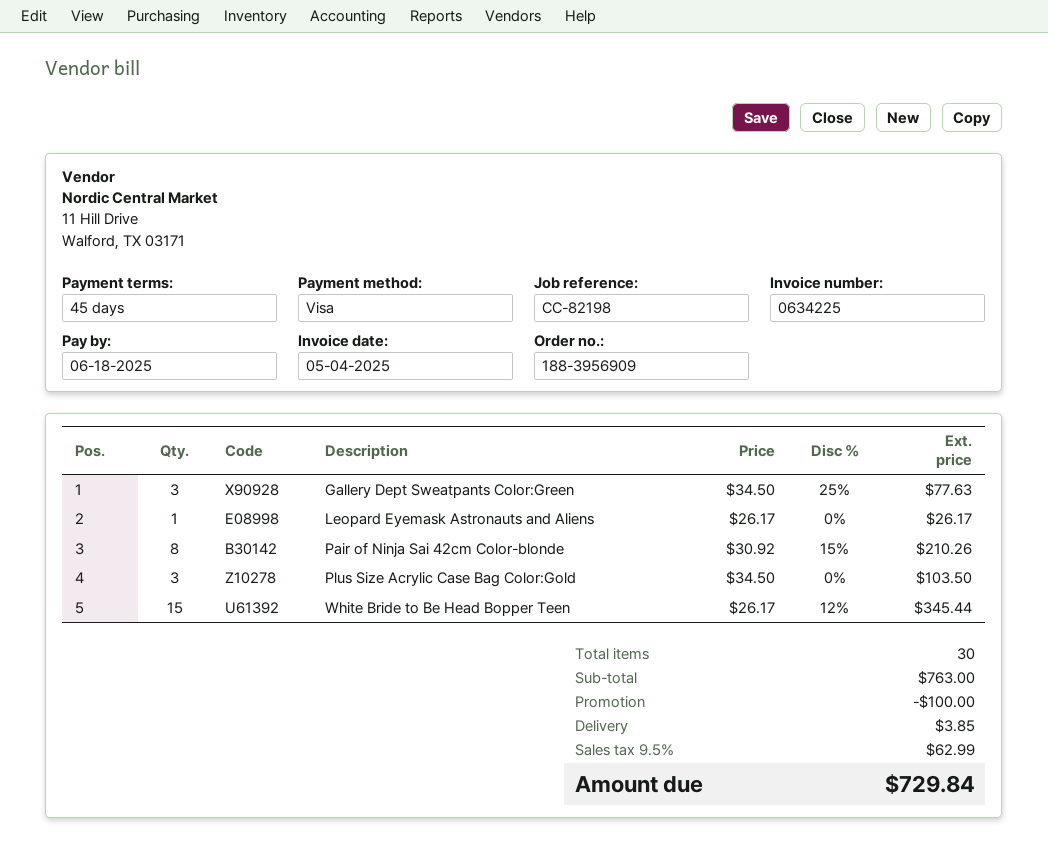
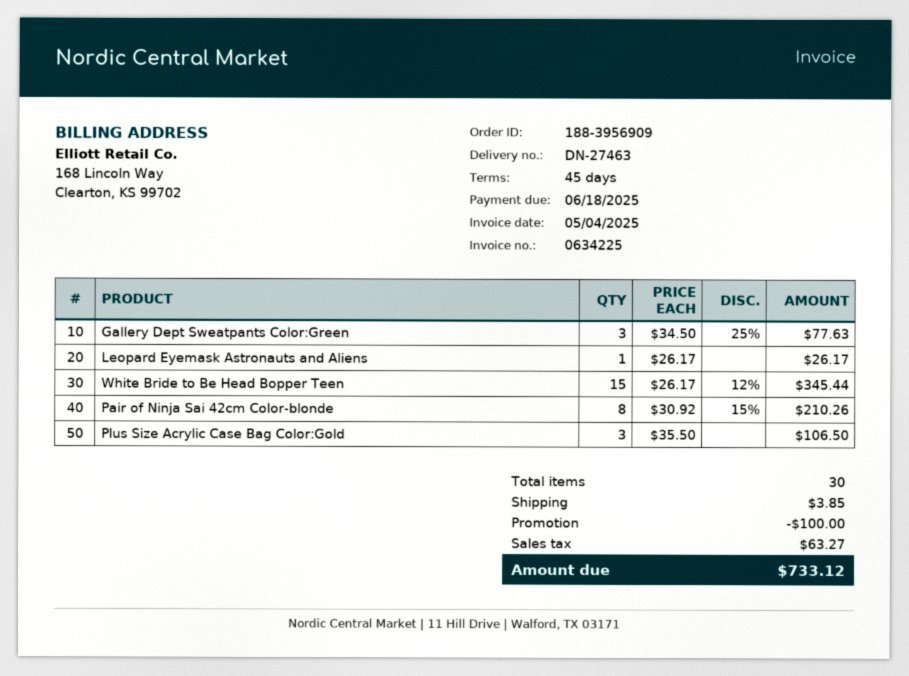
Plus Size Acrylic Case Bag Color:Gold: 3 x 34.50 = 103.50 -> 3 x 35.50 = 106.50
tax: 62.99 -> 63.27
total: 729.84 -> 733.12

